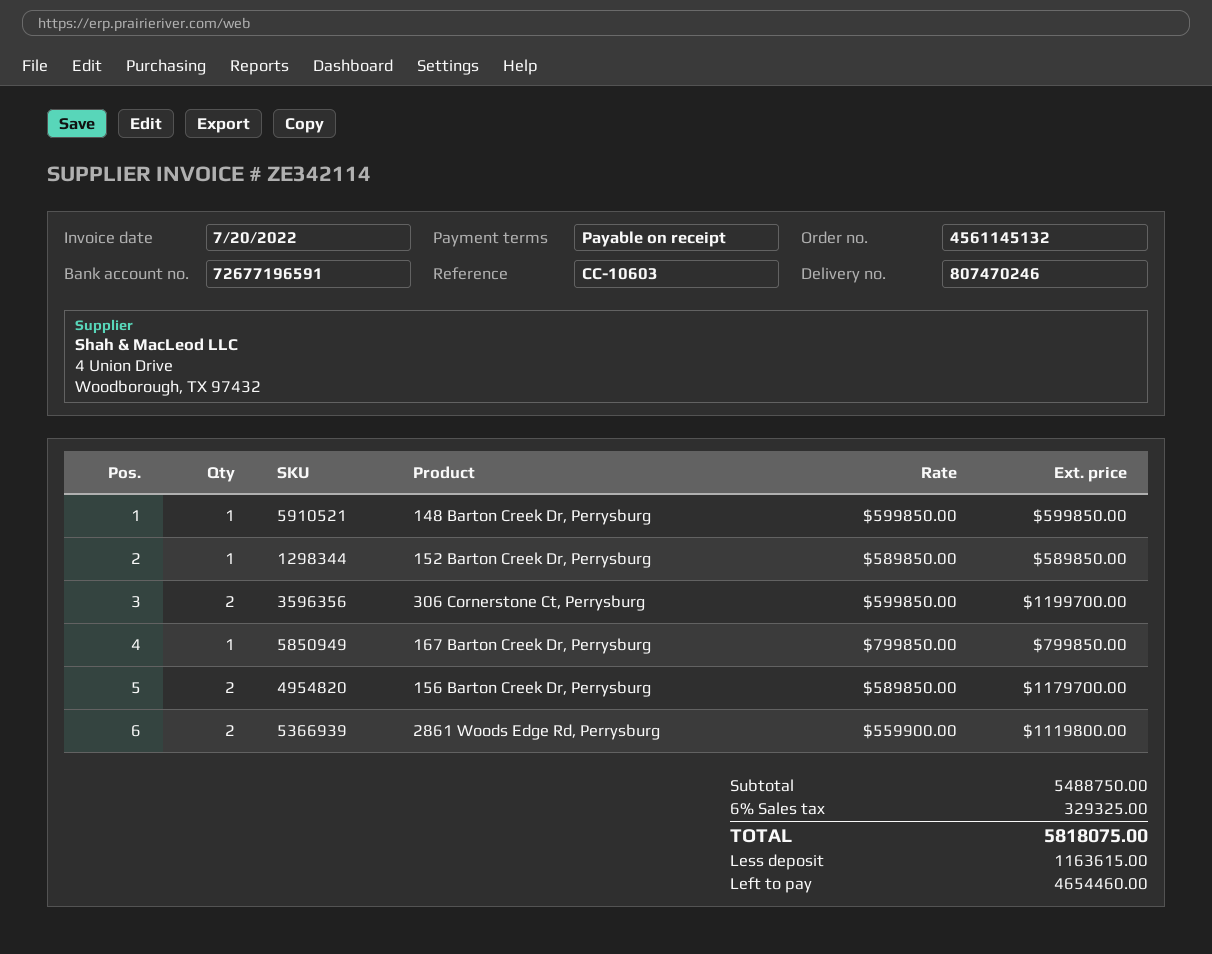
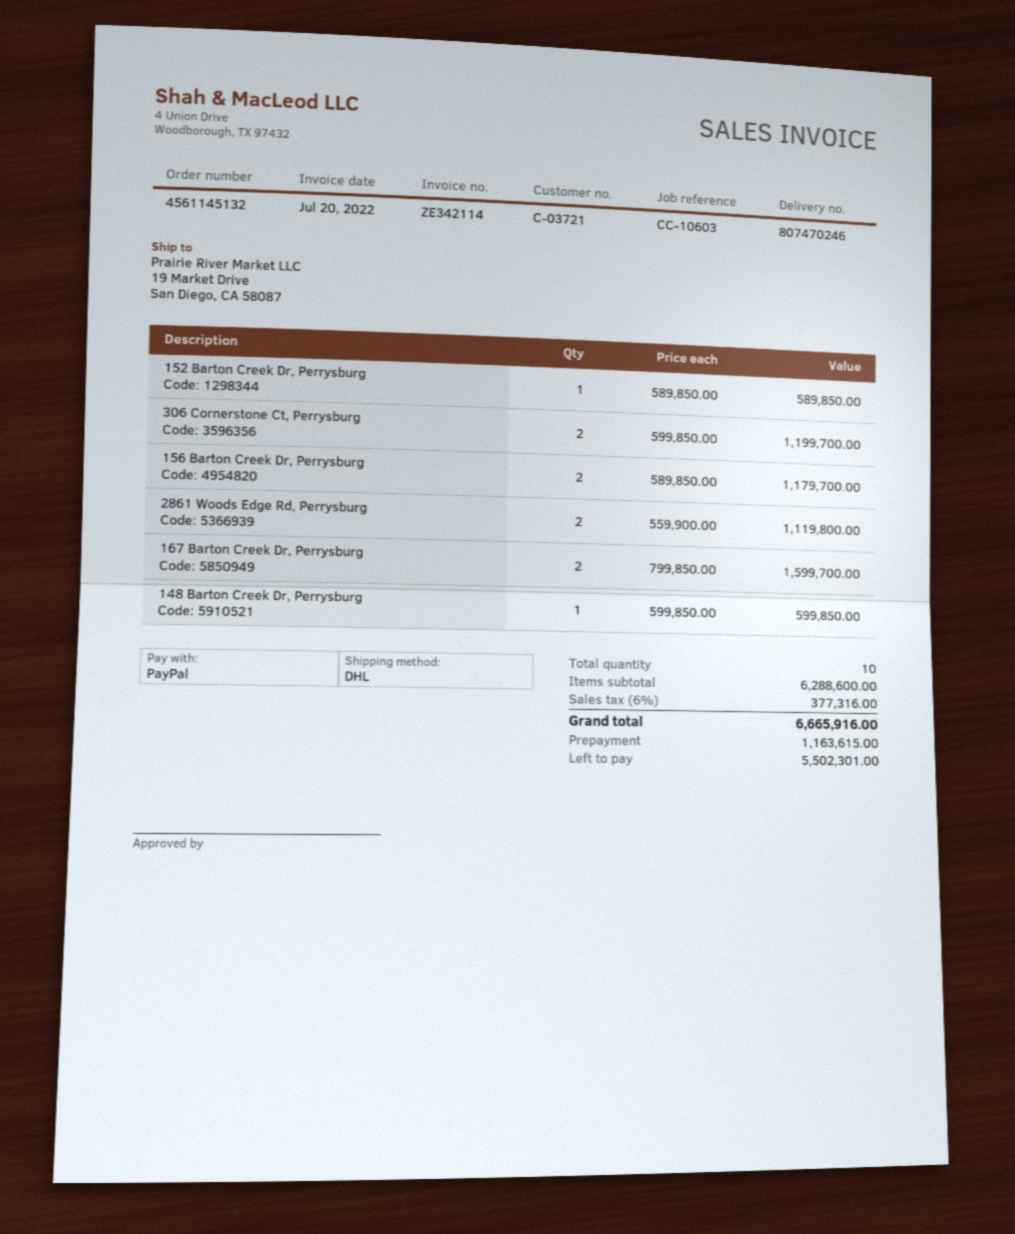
167 Barton Creek Dr, Perrysburg: 1 x 799850.00 = 799850.00 -> 2 x 799850.00 = 1599700.00
subtotal: 5488750.00 -> 6288600.00
tax: 6% = 329325.00 -> 6% = 377316.00
total: 5818075.00 -> 6665916.00
balance: 4654460.00 -> 5502301.00

